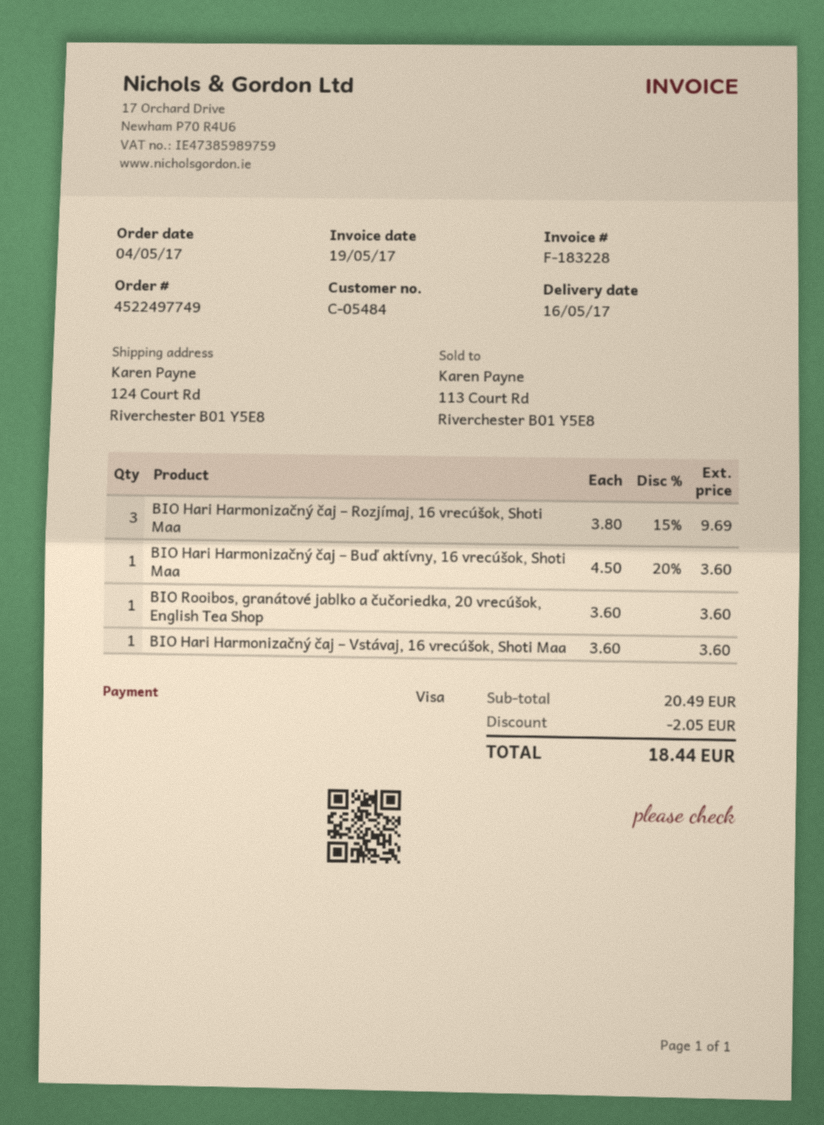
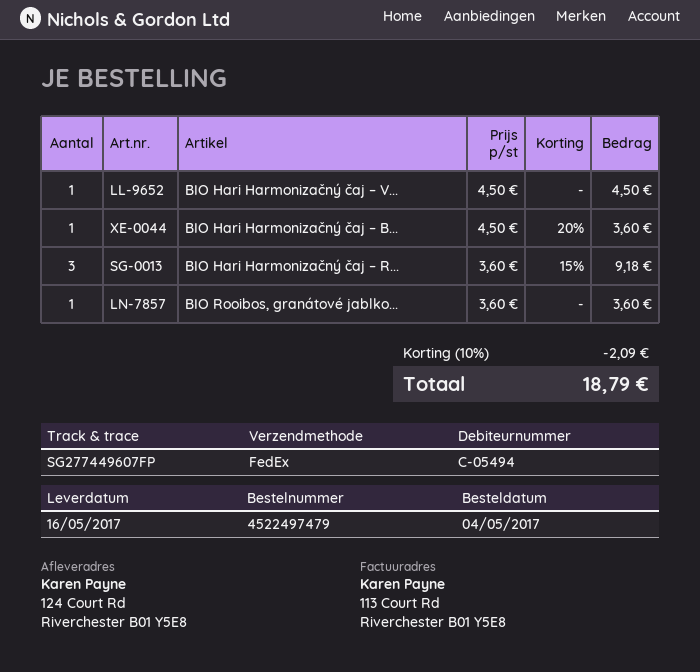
order number: 4522497749 -> 4522497479
customer number: C-05484 -> C-05494
BIO Hari Harmonizačný čaj – Rozjímaj, 16 vrecúšok, Shoti Maa: 3 x 3.80 - 15% = 9.69 -> 3 x 3.60 - 15% = 9.18
BIO Hari Harmonizačný čaj – Vstávaj, 16 vrecúšok, Shoti Maa: 1 x 3.60 = 3.60 -> 1 x 4.50 = 4.50
discount: 2.05 -> 2.09
total: 18.44 -> 18.79

